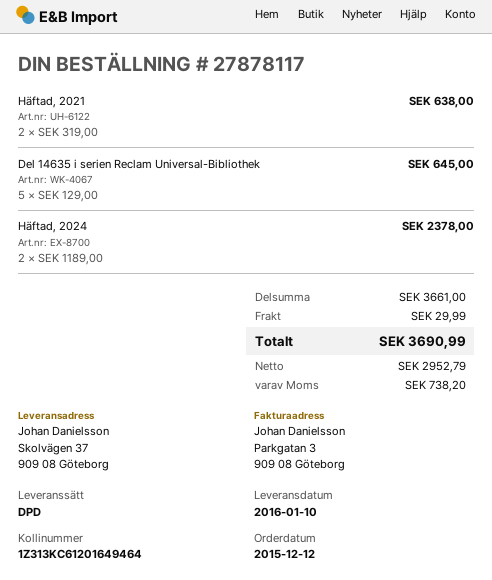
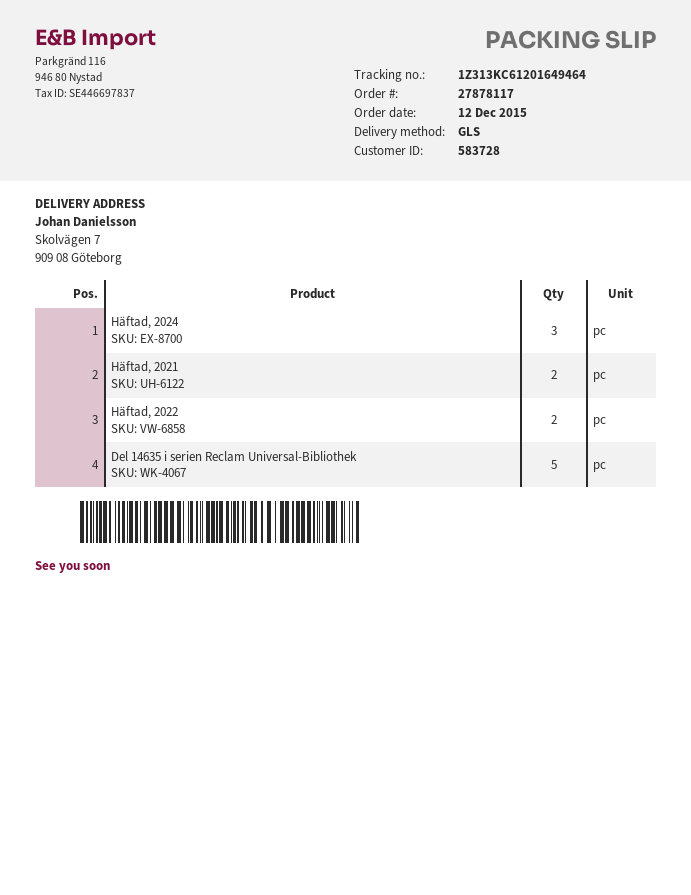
shipping method: DPD -> GLS
ship to: Skolvägen 37, 909 08 Göteborg -> Skolvägen 7, 909 08 Göteborg
Häftad, 2024: 2 -> 3
Häftad, 2022: none -> 2

